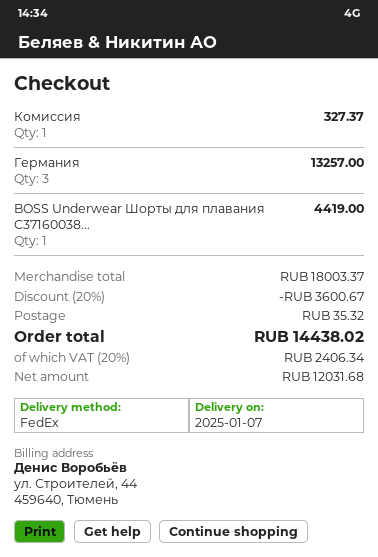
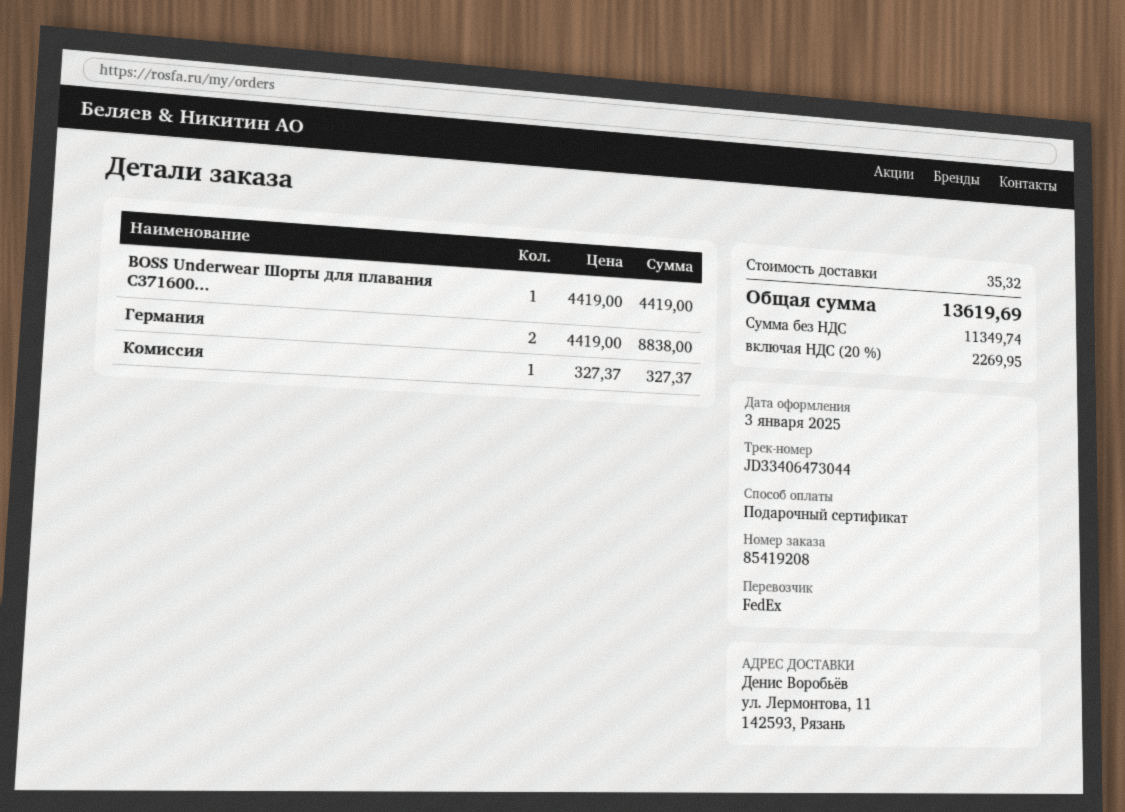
Германия: 3 for 13257.00 -> 2 for 8838.00
discount: 20% = 3600.67 -> none
net: 12031.68 -> 11349.74
tax: 20% = 2406.34 -> 20% = 2269.95
total: 14438.02 -> 13619.69

